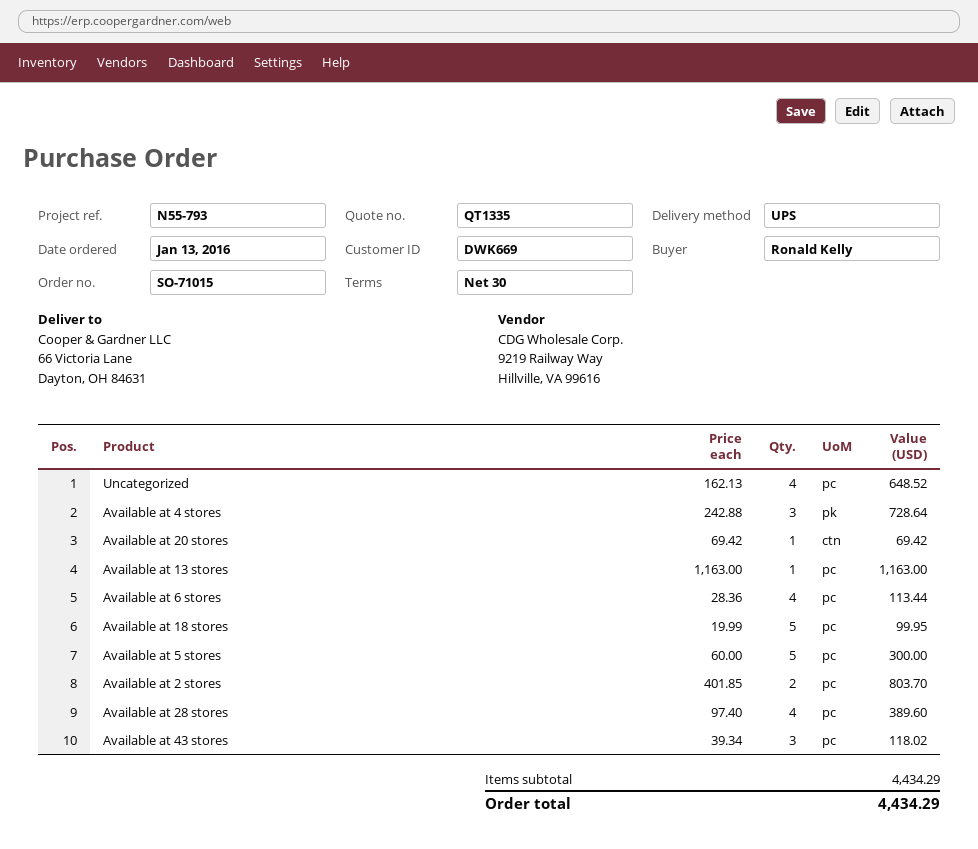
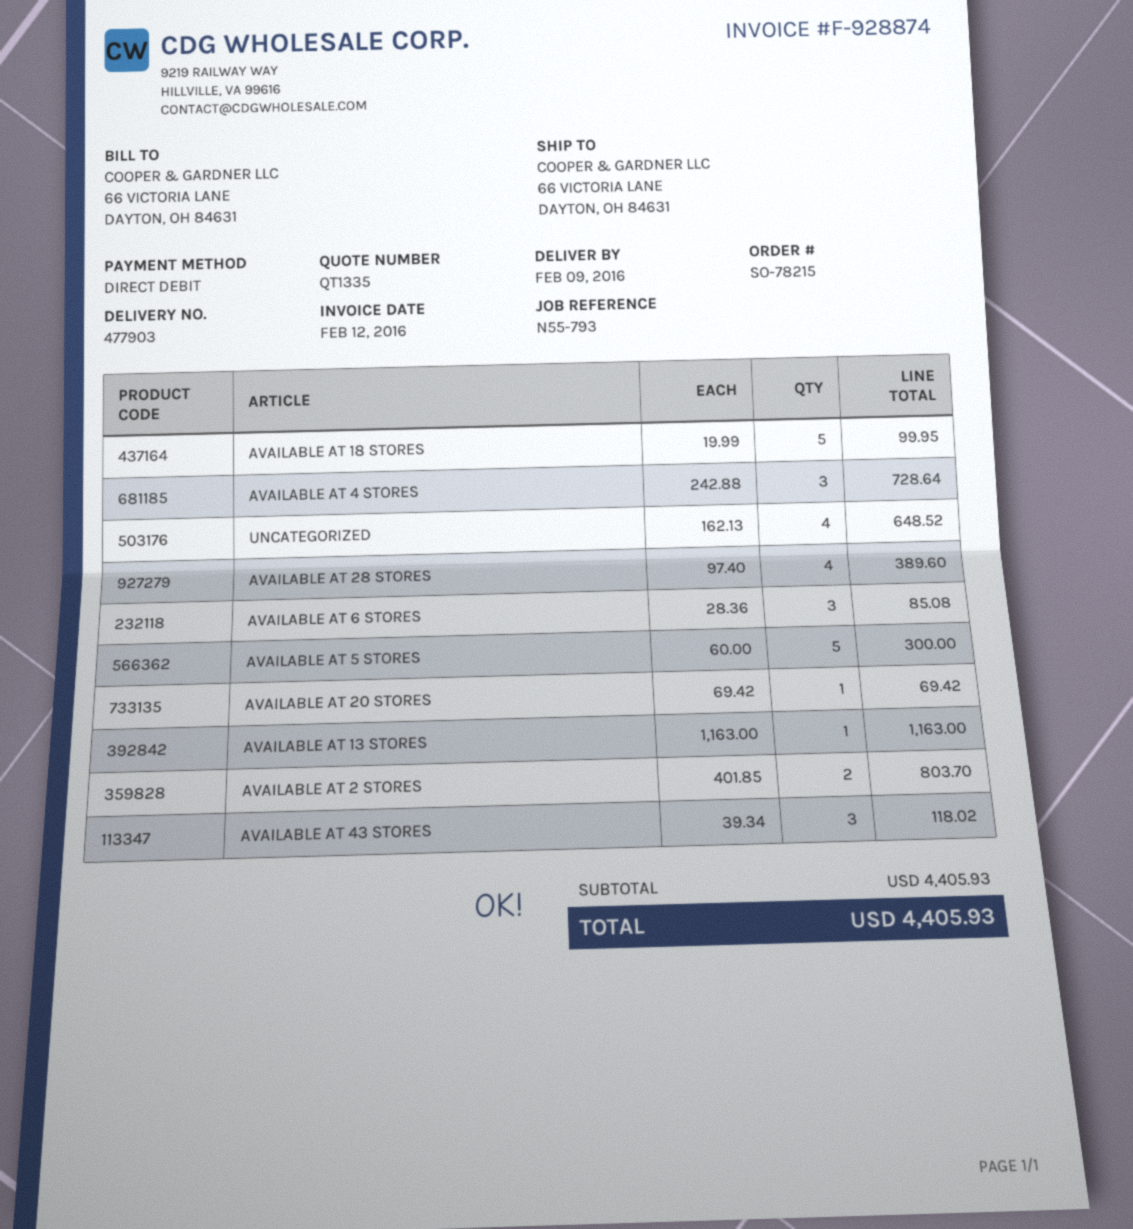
order number: SO-71015 -> SO-78215
Available at 6 stores: 4 x 28.36 = 113.44 -> 3 x 28.36 = 85.08
subtotal: 4434.29 -> 4405.93
total: 4434.29 -> 4405.93

